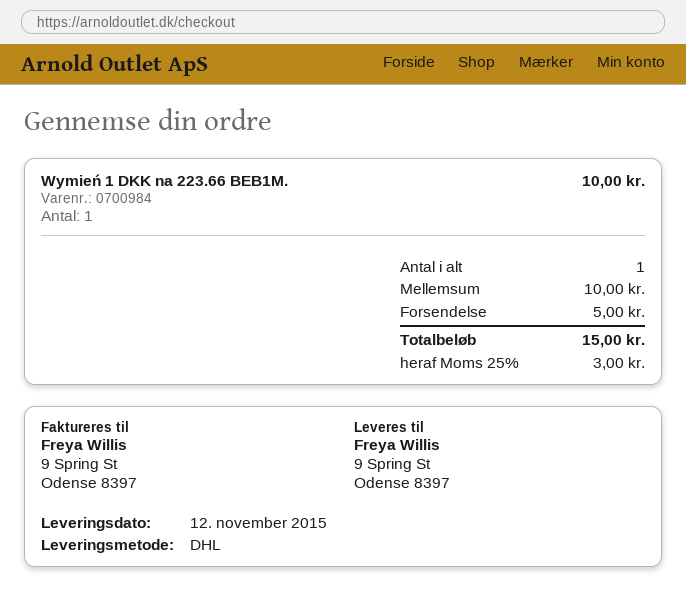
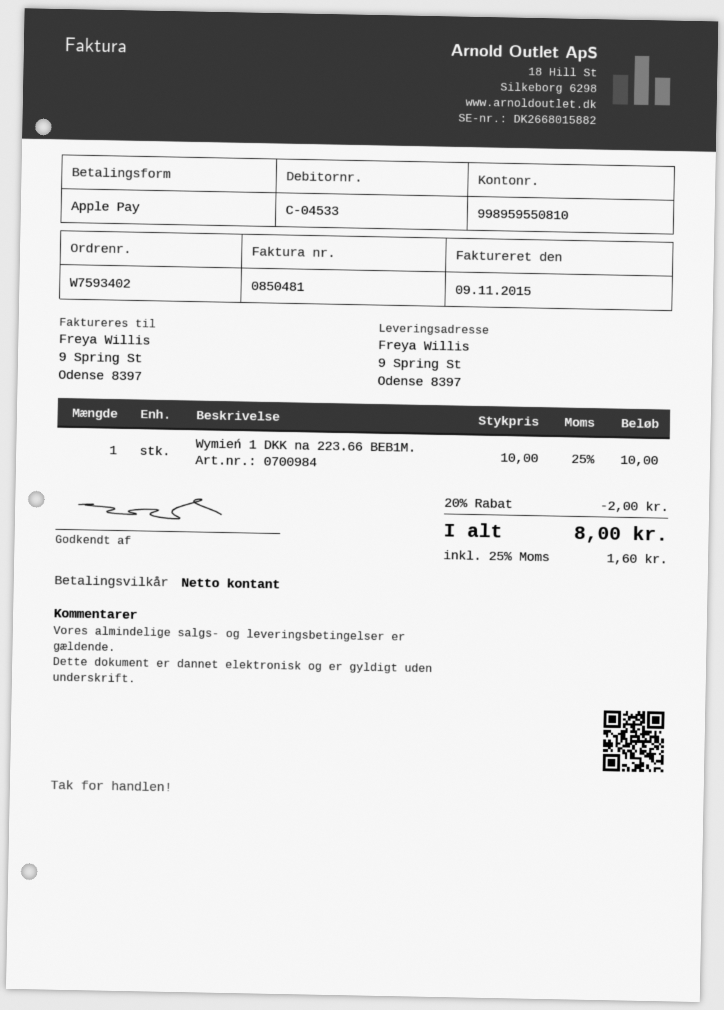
discount: none -> 20% = 2.00
shipping: 5.00 -> none
tax: 25% = 3.00 -> 25% = 1.60
total: 15.00 -> 8.00

